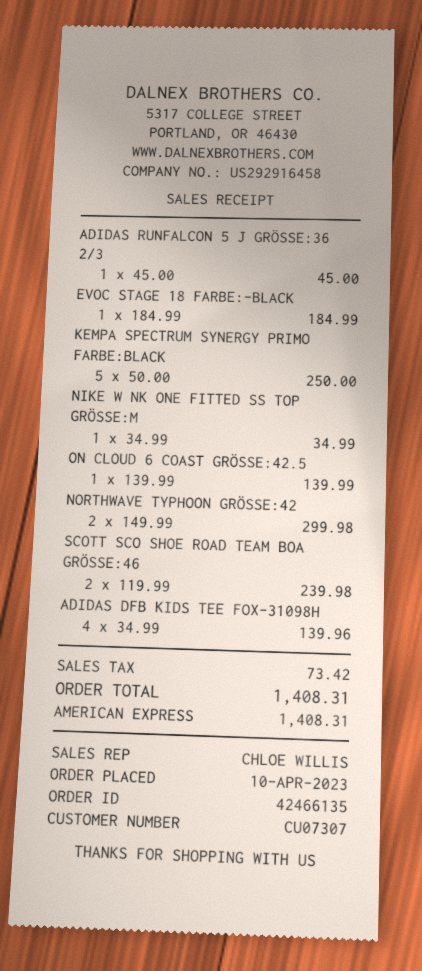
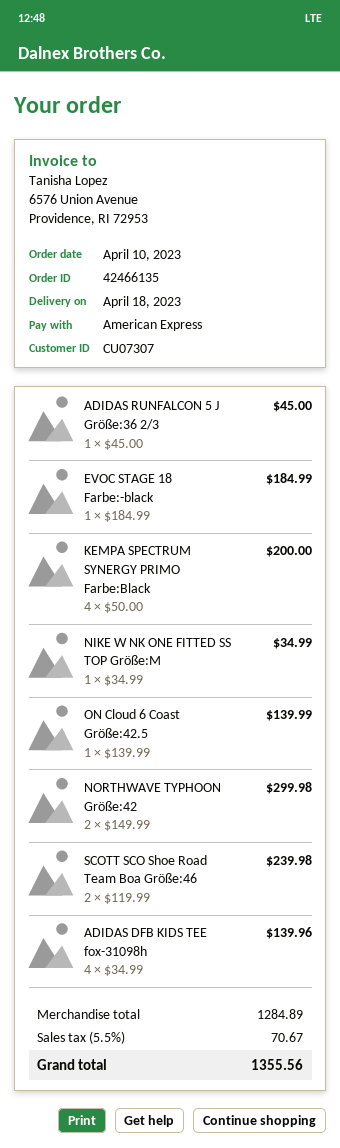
KEMPA SPECTRUM SYNERGY PRIMO FARBE:BLACK: 5 x 50.00 = 250.00 -> 4 x 50.00 = 200.00
tax: 73.42 -> 70.67
total: 1408.31 -> 1355.56

